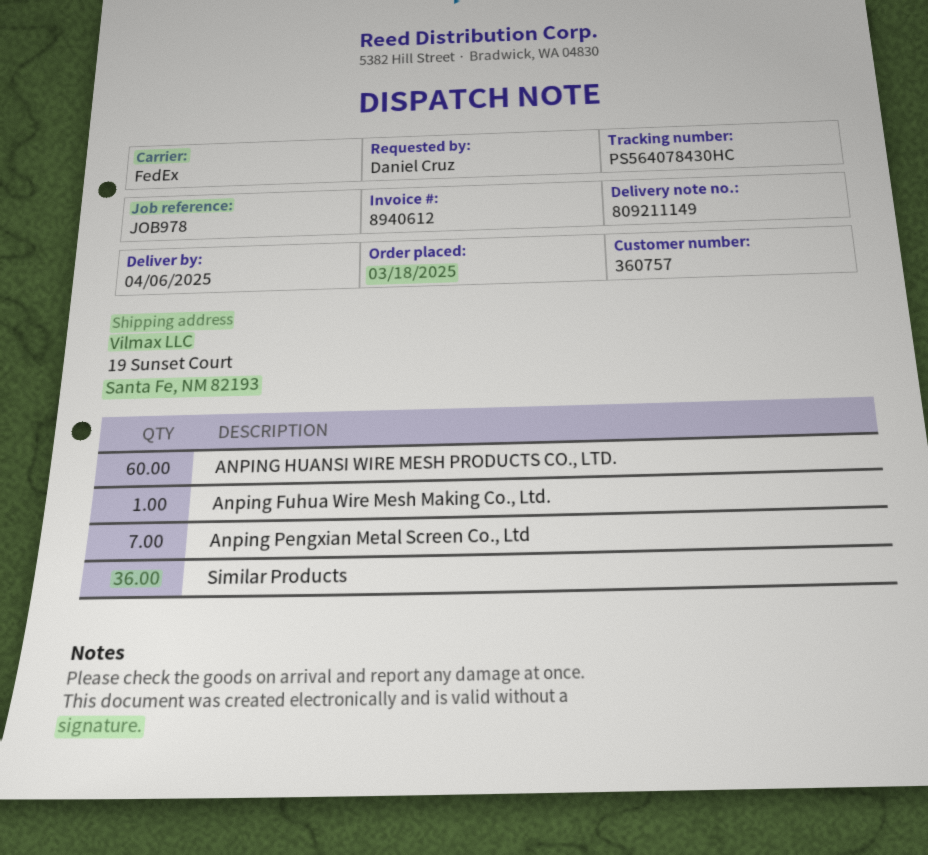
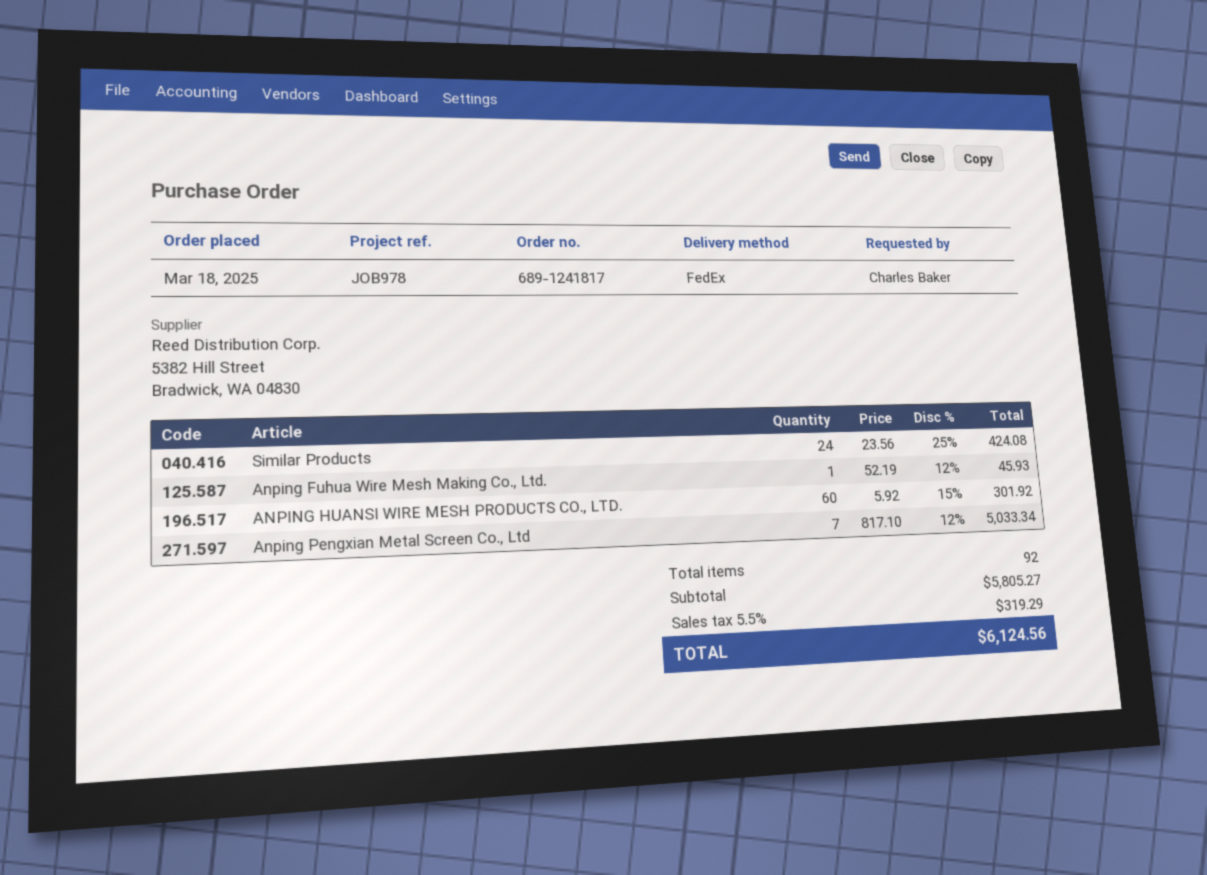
ordered by: Daniel Cruz -> Charles Baker
Similar Products: 36 -> 24

